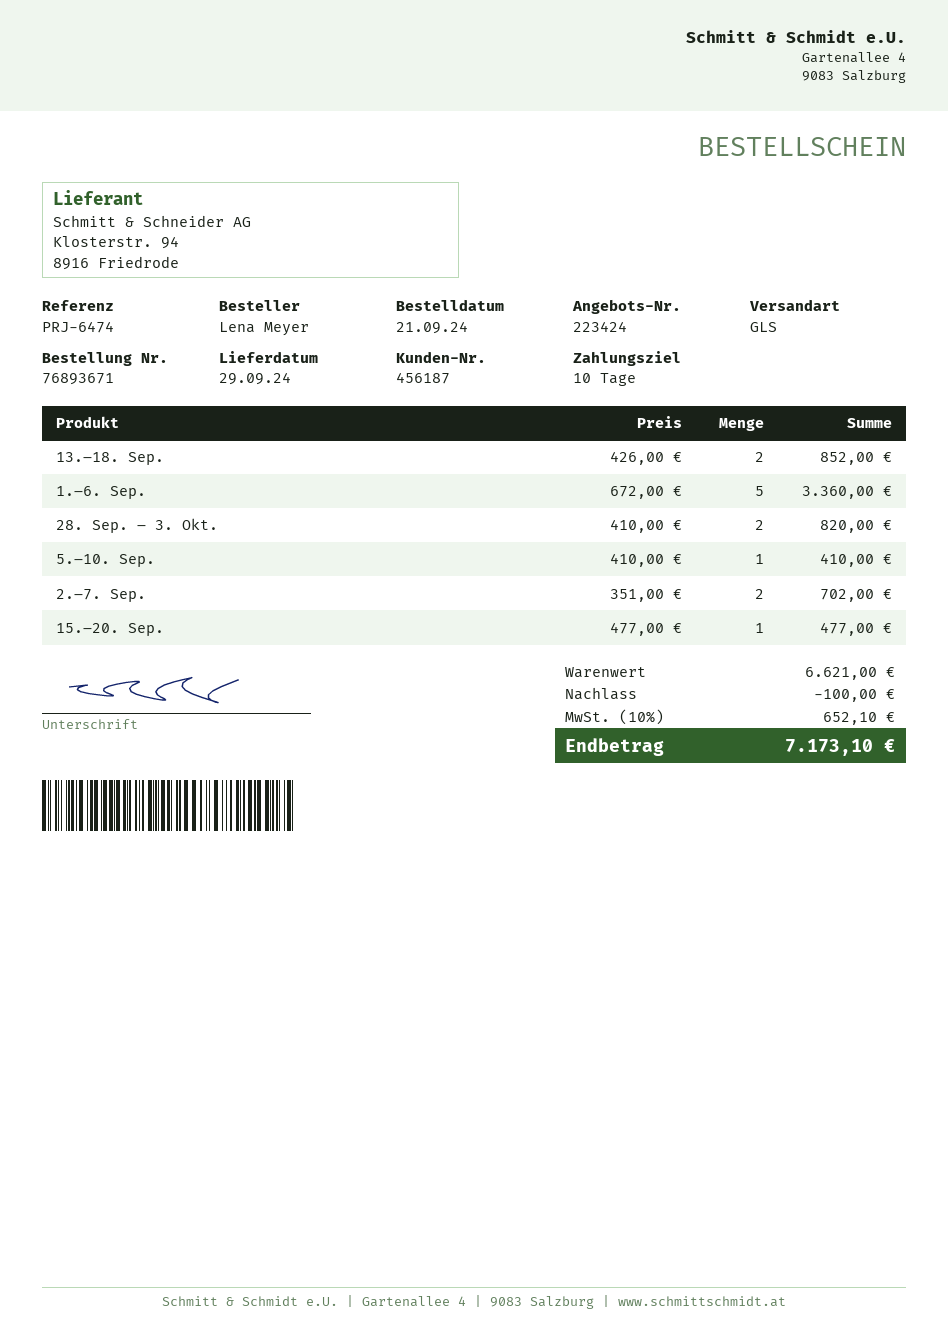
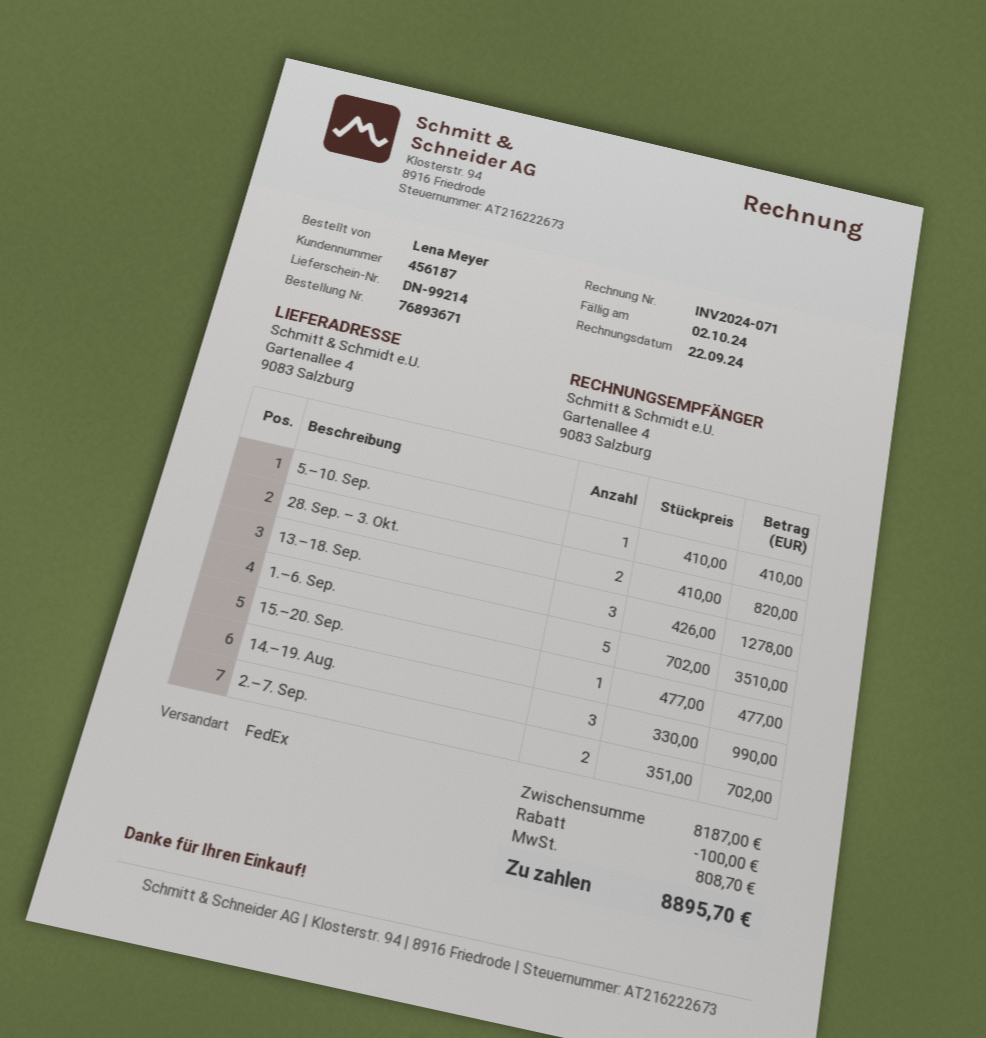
shipping method: GLS -> FedEx
13.–18. Sep.: 2 x 426.00 = 852.00 -> 3 x 426.00 = 1278.00
1.–6. Sep.: 5 x 672.00 = 3360.00 -> 5 x 702.00 = 3510.00
14.–19. Aug.: none -> 3 x 330.00 = 990.00
subtotal: 6621.00 -> 8187.00
tax: 652.10 -> 808.70
total: 7173.10 -> 8895.70

